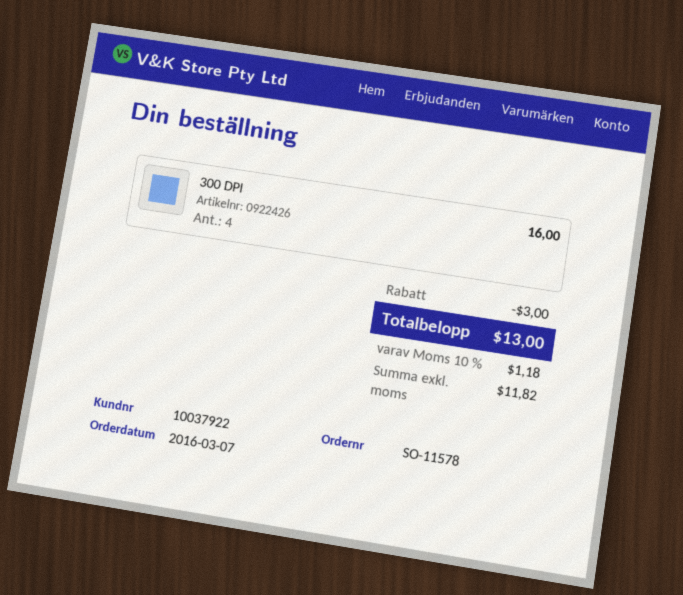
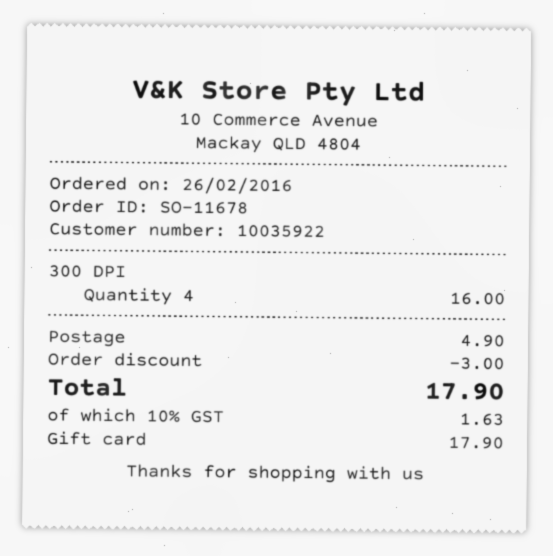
order number: SO-11578 -> SO-11678
order date: 2016-03-07 -> 2016-02-26
customer number: 10037922 -> 10035922
shipping: none -> 4.90
tax: 10% = 1.18 -> 10% = 1.63
total: 13.00 -> 17.90

